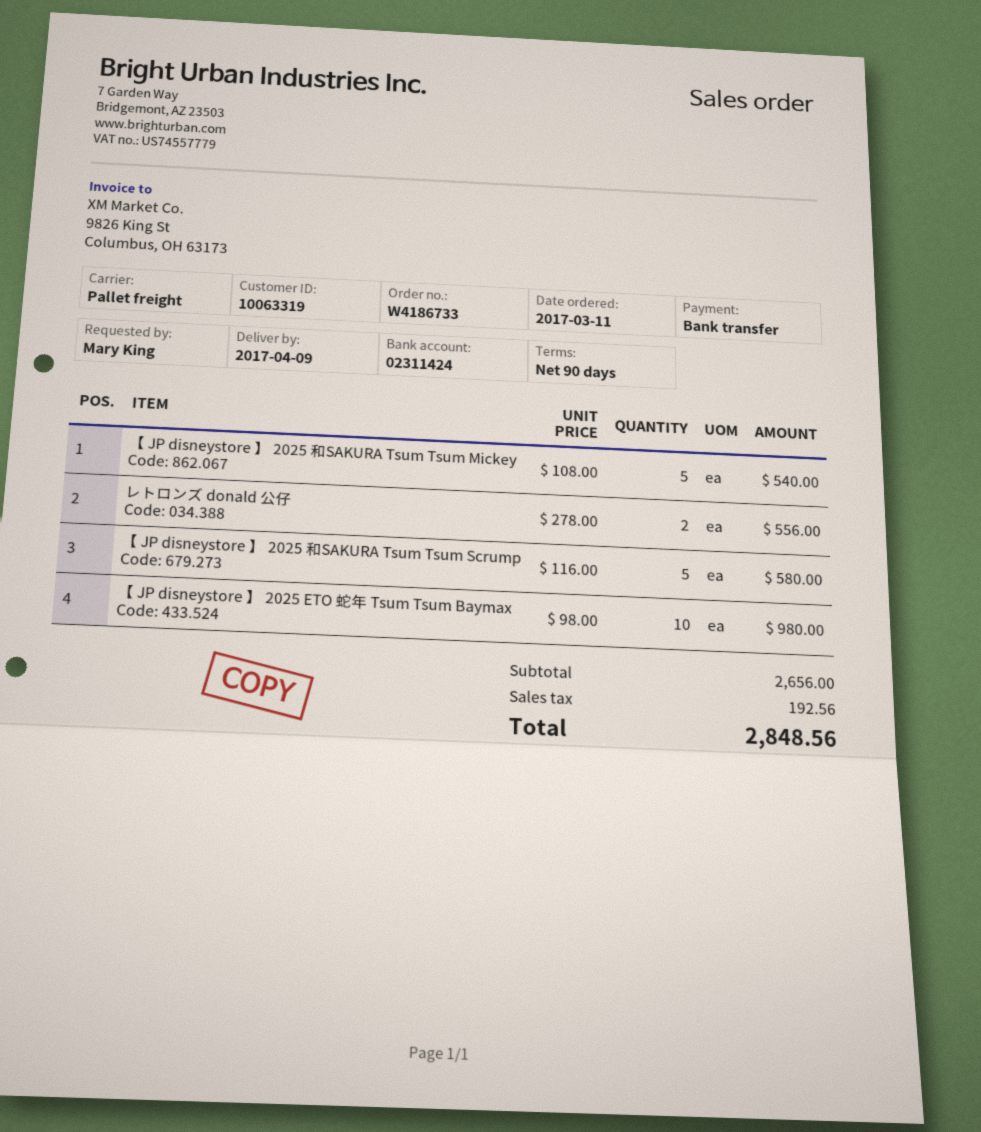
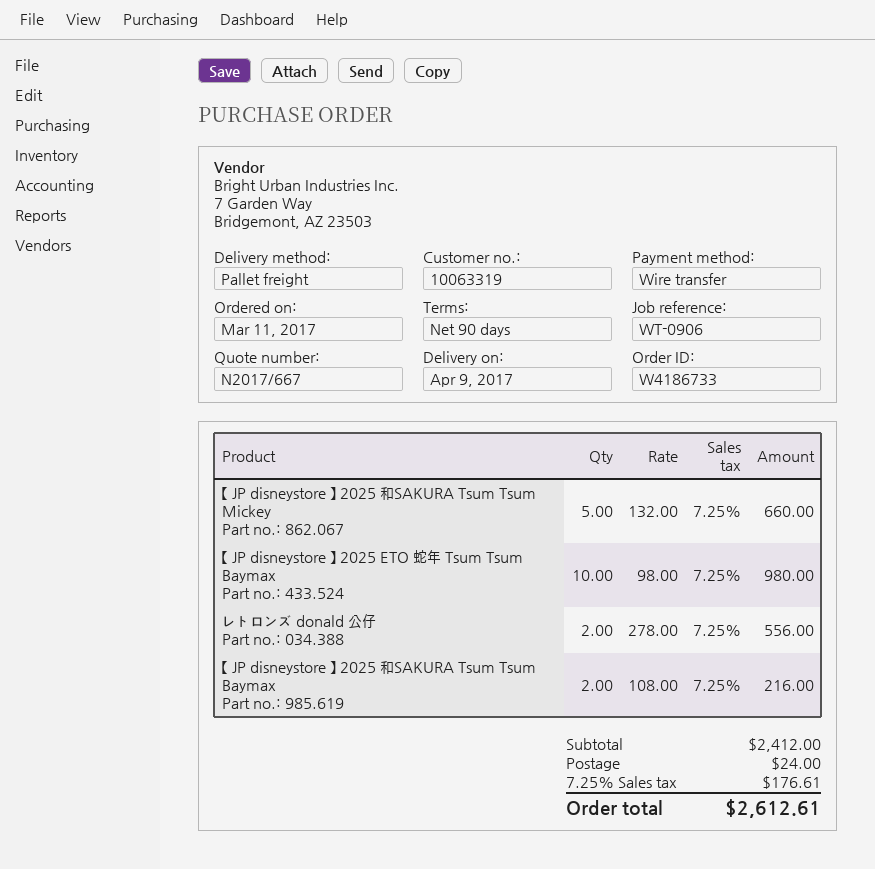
【 JP disneystore 】 2025 和SAKURA Tsum Tsum Mickey: 5 x 108.00 = 540.00 -> 5 x 132.00 = 660.00
【 JP disneystore 】 2025 和SAKURA Tsum Tsum Scrump: 5 x 116.00 = 580.00 -> none
【 JP disneystore 】 2025 和SAKURA Tsum Tsum Baymax: none -> 2 x 108.00 = 216.00
subtotal: 2656.00 -> 2412.00
shipping: none -> 24.00
tax: 192.56 -> 176.61
total: 2848.56 -> 2612.61

